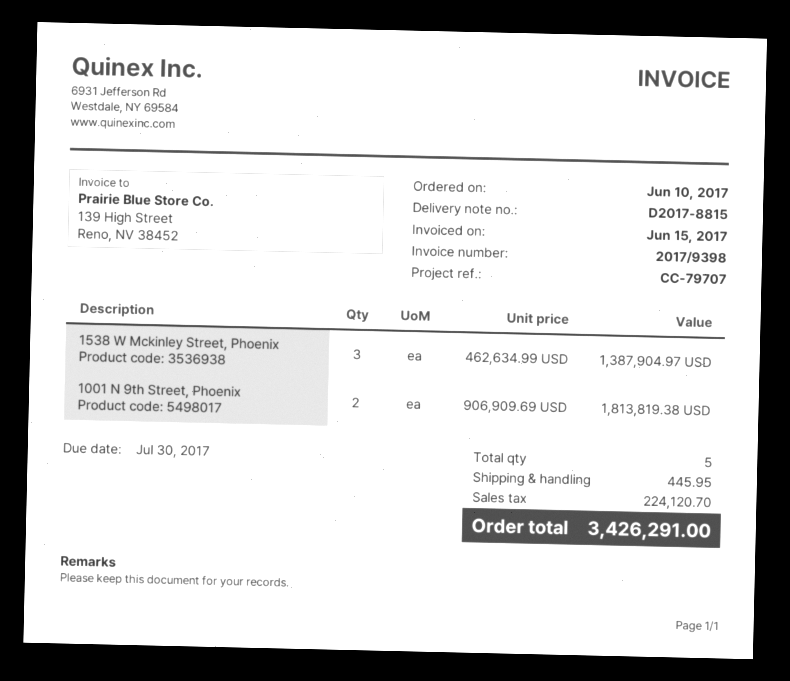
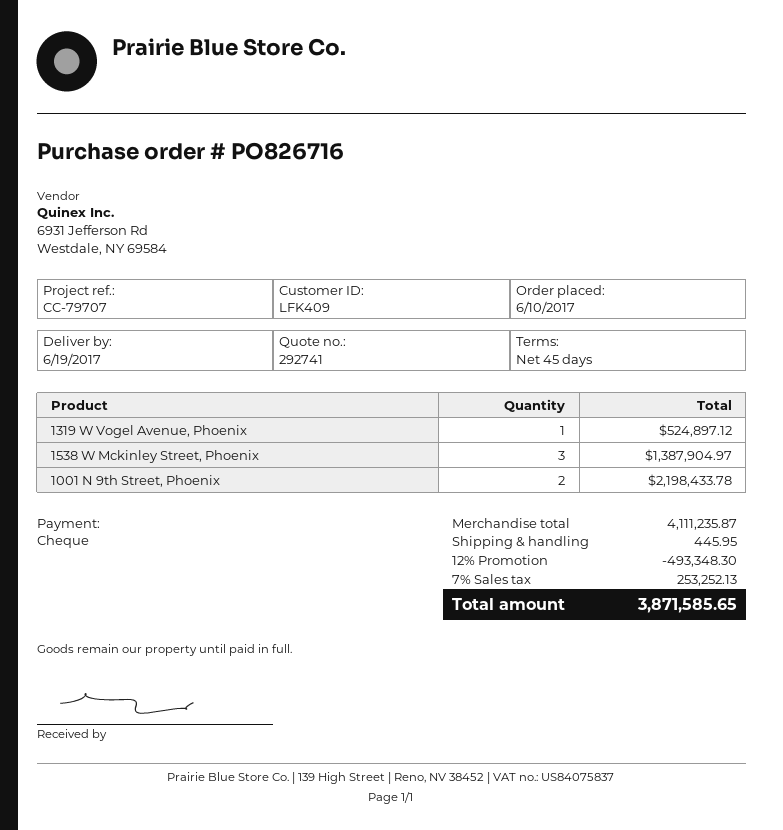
1001 N 9th Street, Phoenix: 2 for 1813819.38 -> 2 for 2198433.78
1319 W Vogel Avenue, Phoenix: none -> 1 for 524897.12
discount: none -> 12% = 493348.30
tax: 224120.70 -> 253252.13
total: 3426291.00 -> 3871585.65

